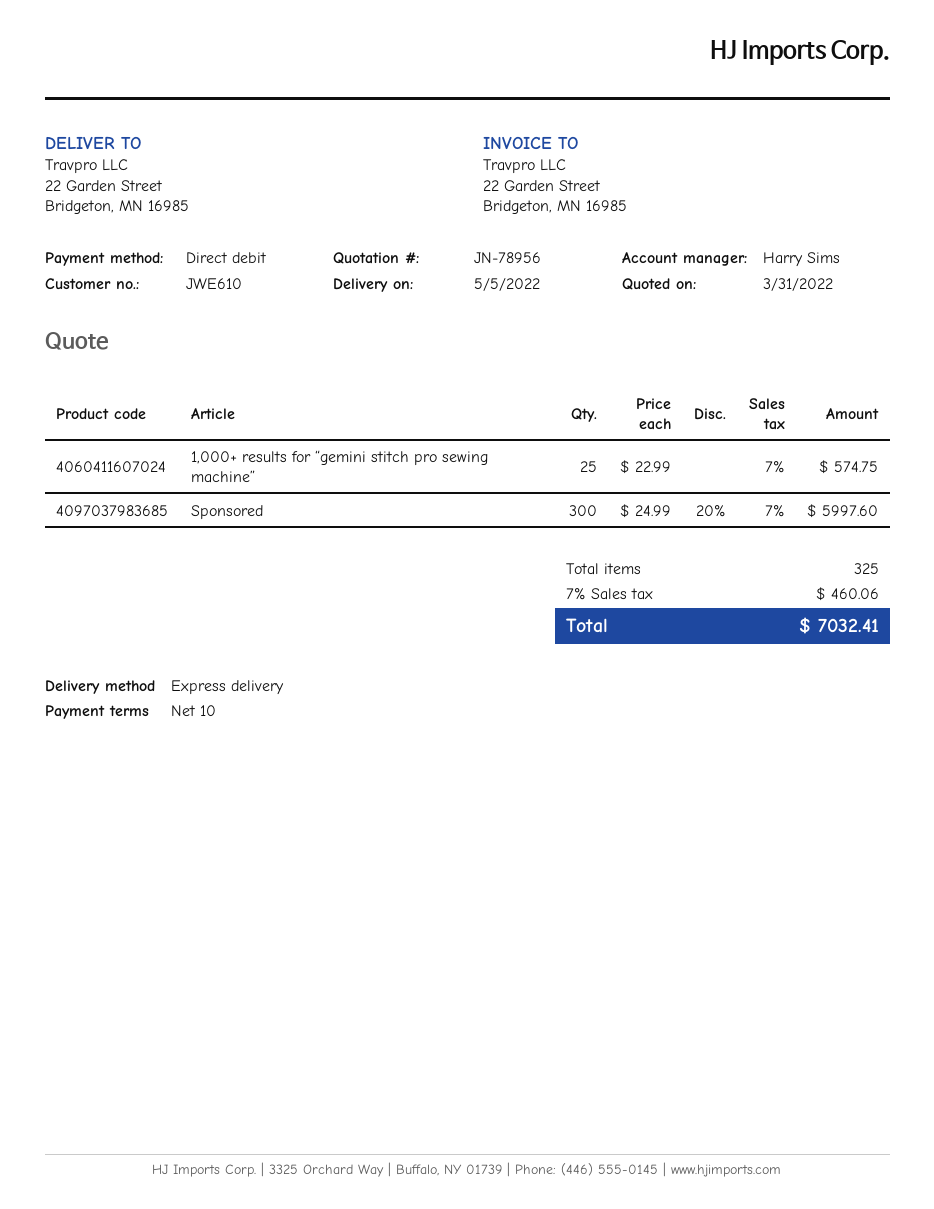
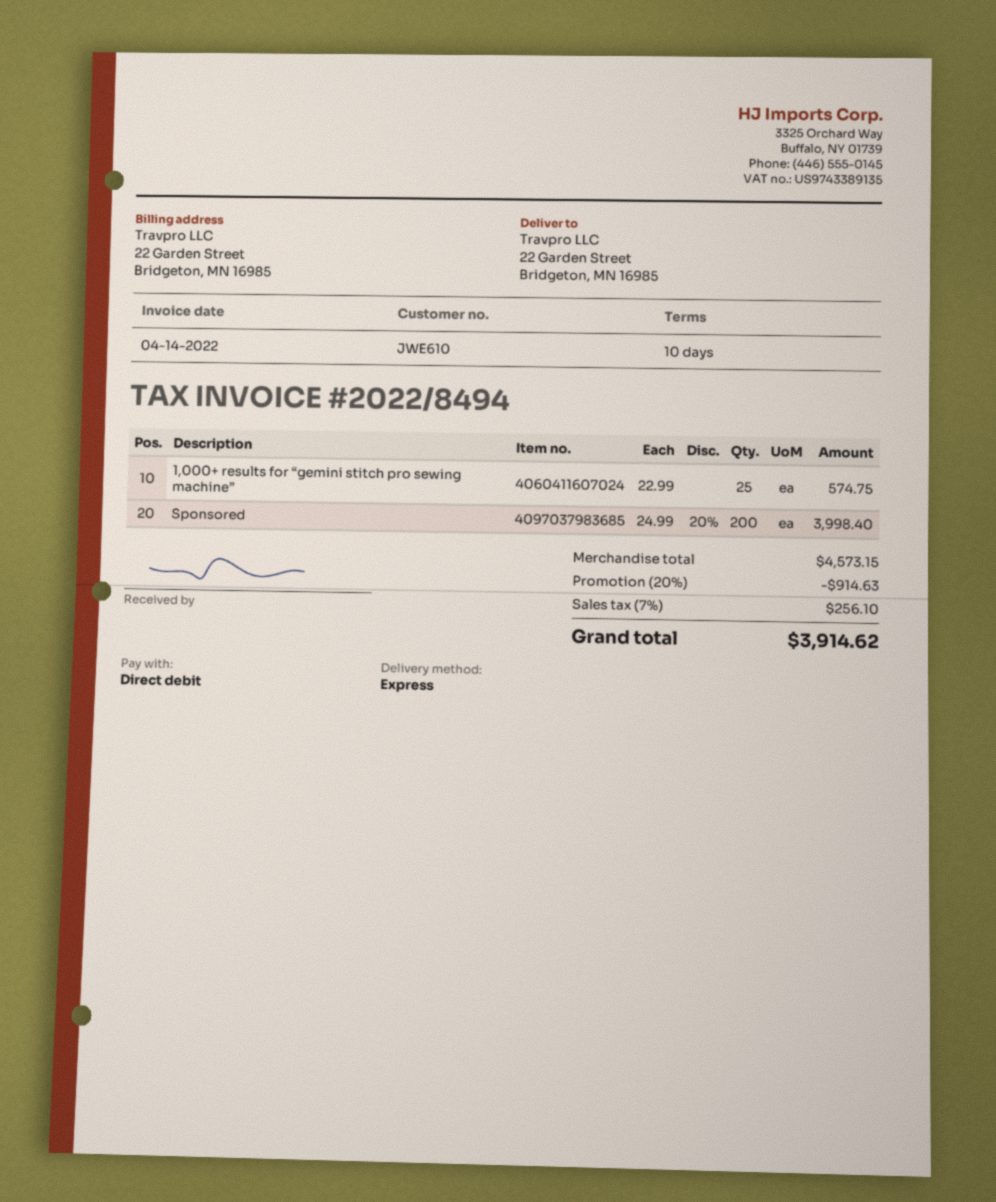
Sponsored: 300 x 24.99 - 20% = 5997.60 -> 200 x 24.99 - 20% = 3998.40
discount: none -> 20% = 914.63
tax: 7% = 460.06 -> 7% = 256.10
total: 7032.41 -> 3914.62

